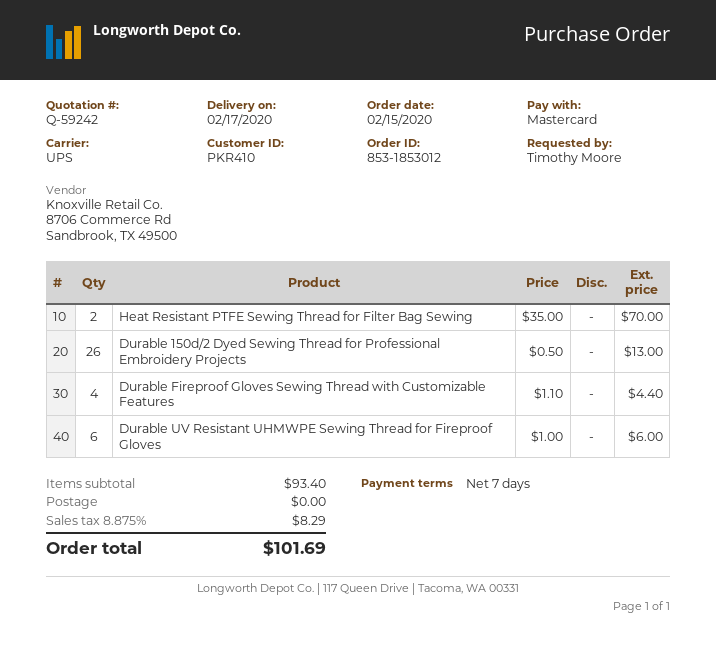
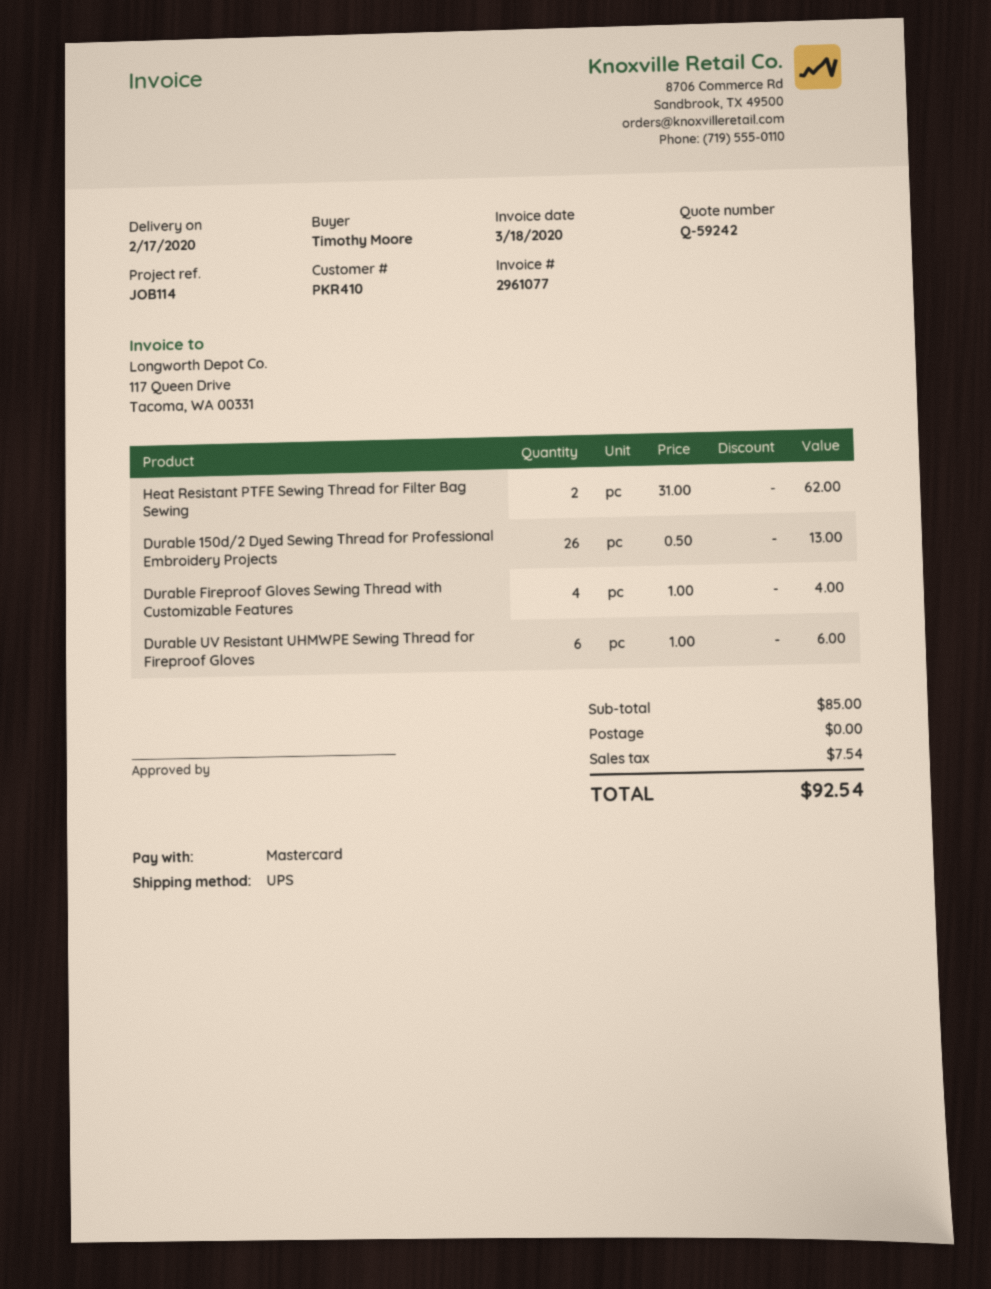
Heat Resistant PTFE Sewing Thread for Filter Bag Sewing: 2 x 35.00 = 70.00 -> 2 x 31.00 = 62.00
Durable Fireproof Gloves Sewing Thread with Customizable Features: 4 x 1.10 = 4.40 -> 4 x 1.00 = 4.00
subtotal: 93.40 -> 85.00
tax: 8.29 -> 7.54
total: 101.69 -> 92.54

